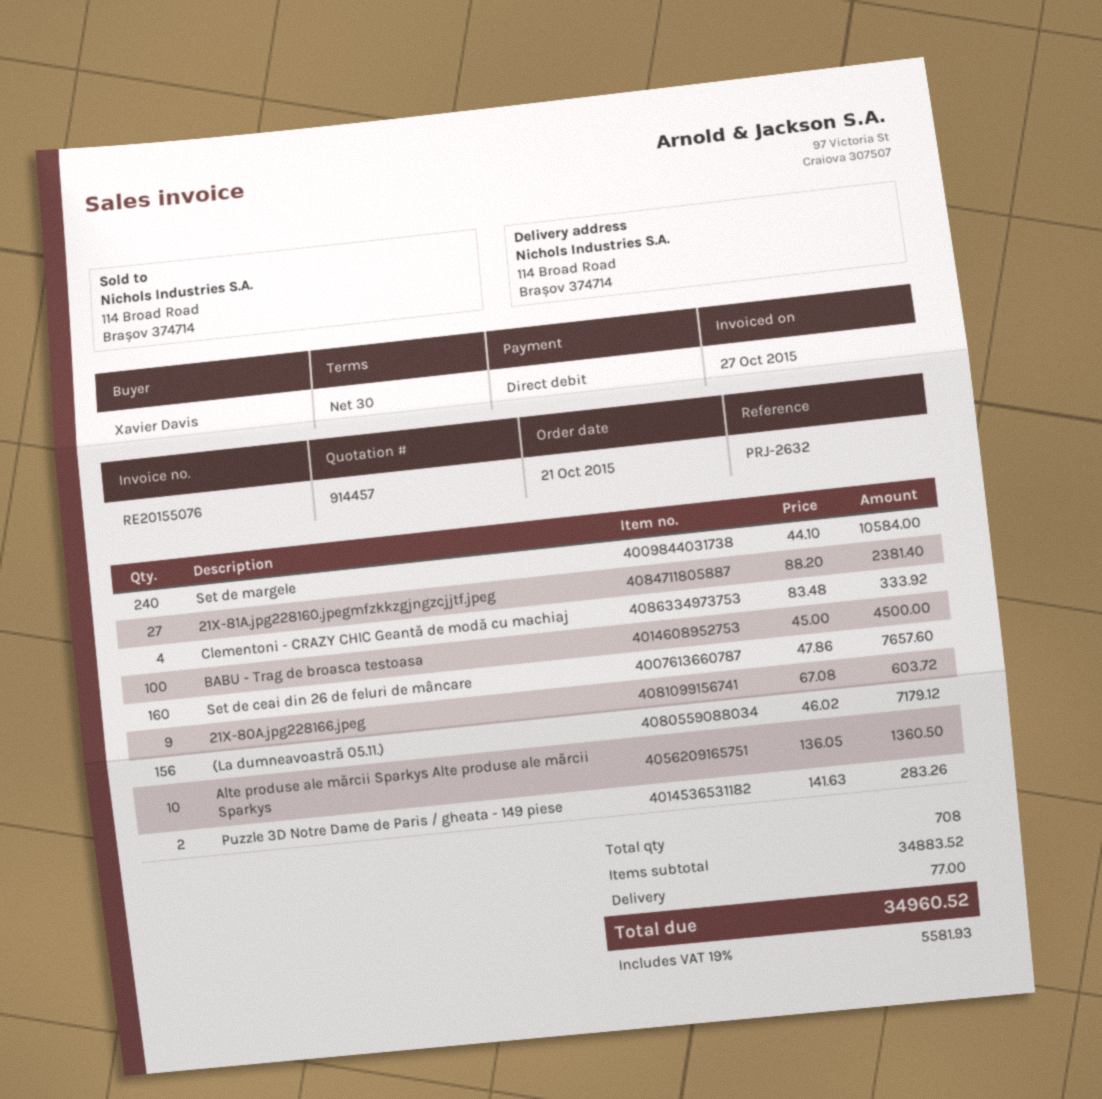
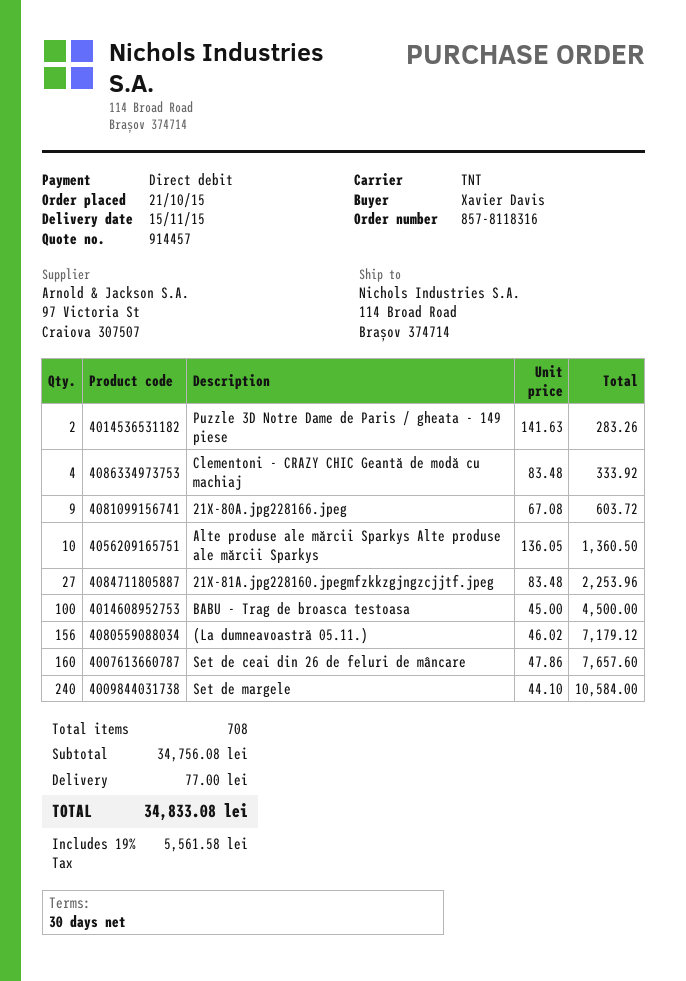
21X-81A.jpg228160.jpegmfzkkzgjngzcjjtf.jpeg: 27 x 88.20 = 2381.40 -> 27 x 83.48 = 2253.96
subtotal: 34883.52 -> 34756.08
tax: 19% = 5581.93 -> 19% = 5561.58
total: 34960.52 -> 34833.08

